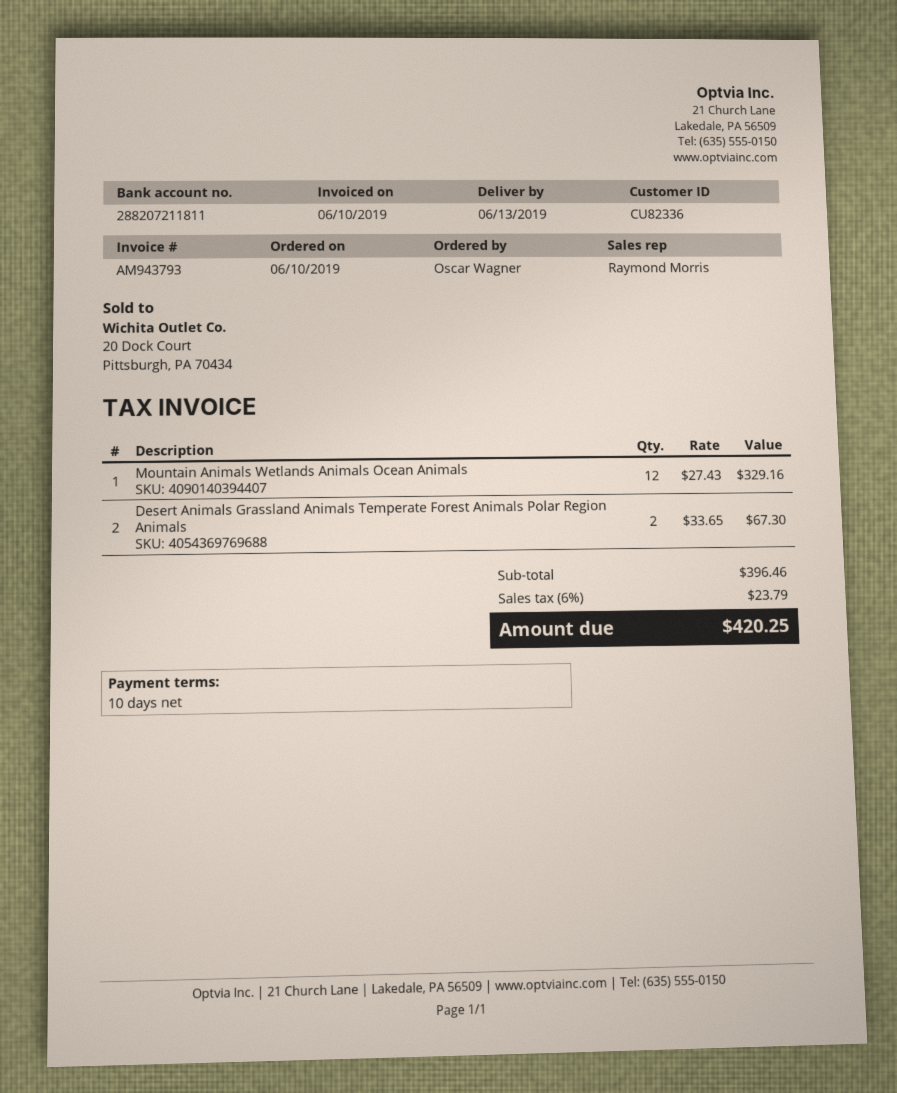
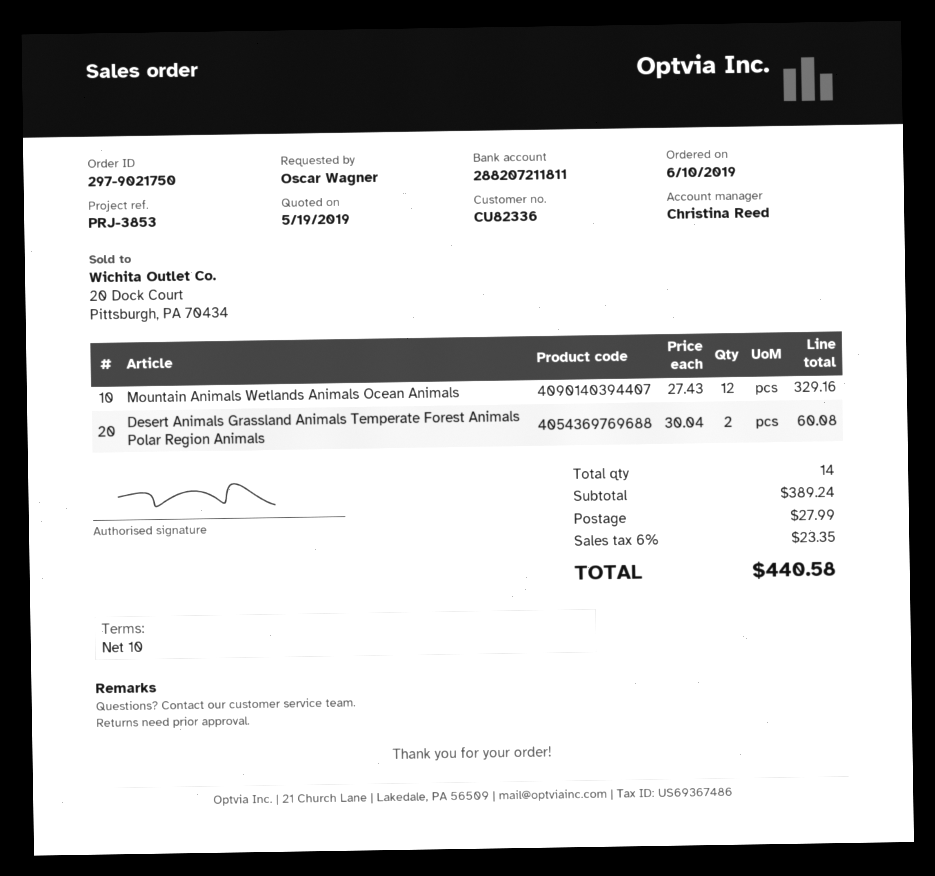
sales rep: Raymond Morris -> Christina Reed
Desert Animals Grassland Animals Temperate Forest Animals Polar Region Animals: 2 x 33.65 = 67.30 -> 2 x 30.04 = 60.08
subtotal: 396.46 -> 389.24
shipping: none -> 27.99
tax: 6% = 23.79 -> 6% = 23.35
total: 420.25 -> 440.58

